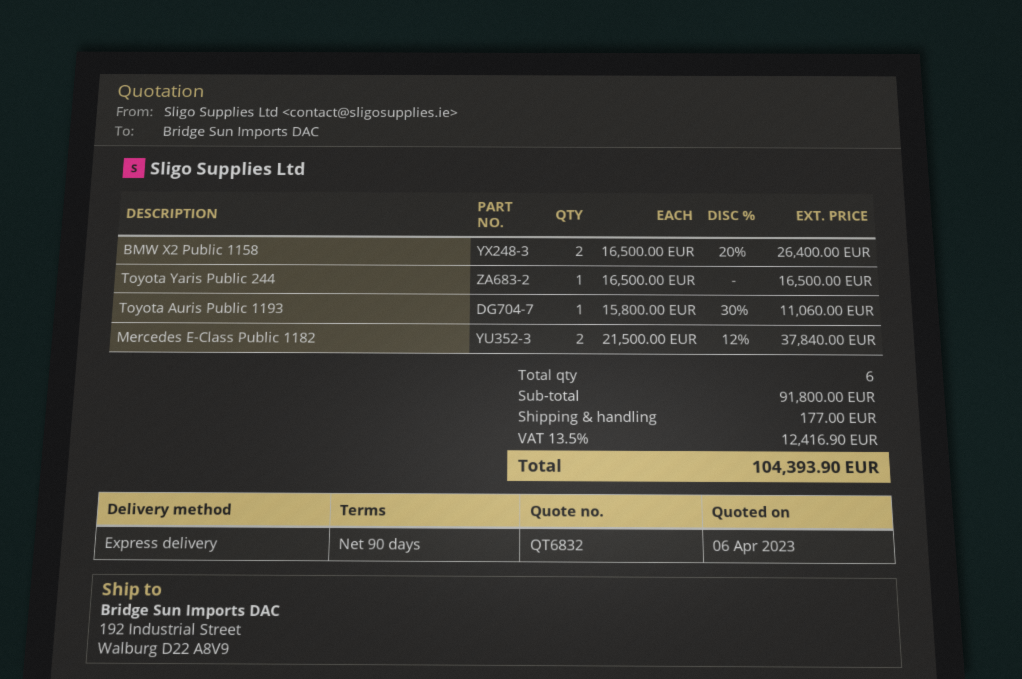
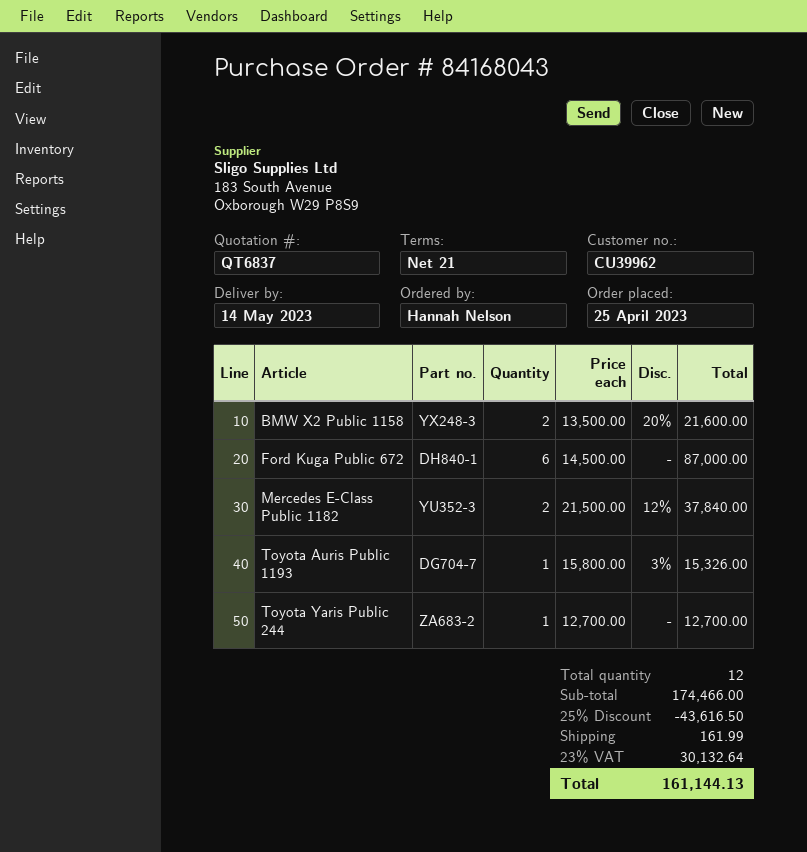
quote number: QT6832 -> QT6837
payment terms: 90 days -> 21 days
BMW X2 Public 1158: 2 x 16500.00 - 20% = 26400.00 -> 2 x 13500.00 - 20% = 21600.00
Toyota Yaris Public 244: 1 x 16500.00 = 16500.00 -> 1 x 12700.00 = 12700.00
Toyota Auris Public 1193: 1 x 15800.00 - 30% = 11060.00 -> 1 x 15800.00 - 3% = 15326.00
Ford Kuga Public 672: none -> 6 x 14500.00 = 87000.00
total quantity: 6 -> 12
subtotal: 91800.00 -> 174466.00
discount: none -> 25% = 43616.50
shipping: 177.00 -> 161.99
tax: 13.5% = 12416.90 -> 23% = 30132.64
total: 104393.90 -> 161144.13

